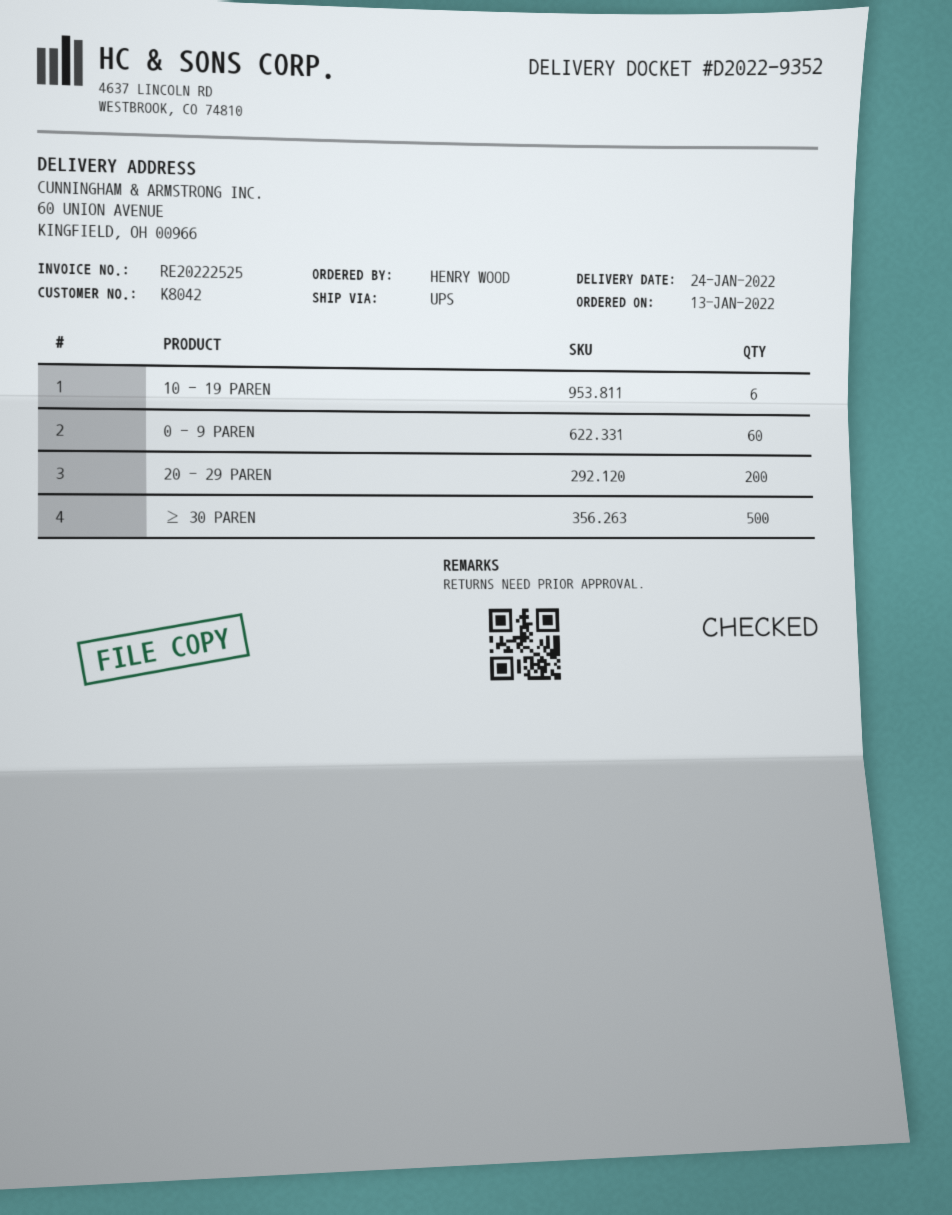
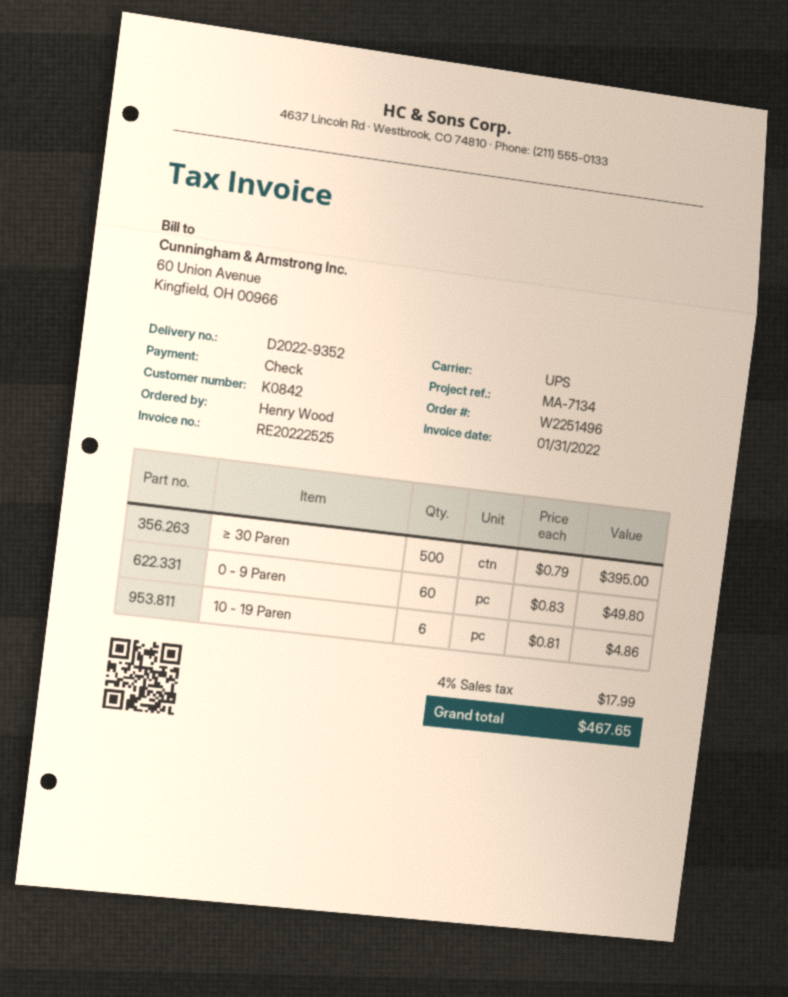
customer number: K8042 -> K0842
20 - 29 PAREN: 200 -> none

